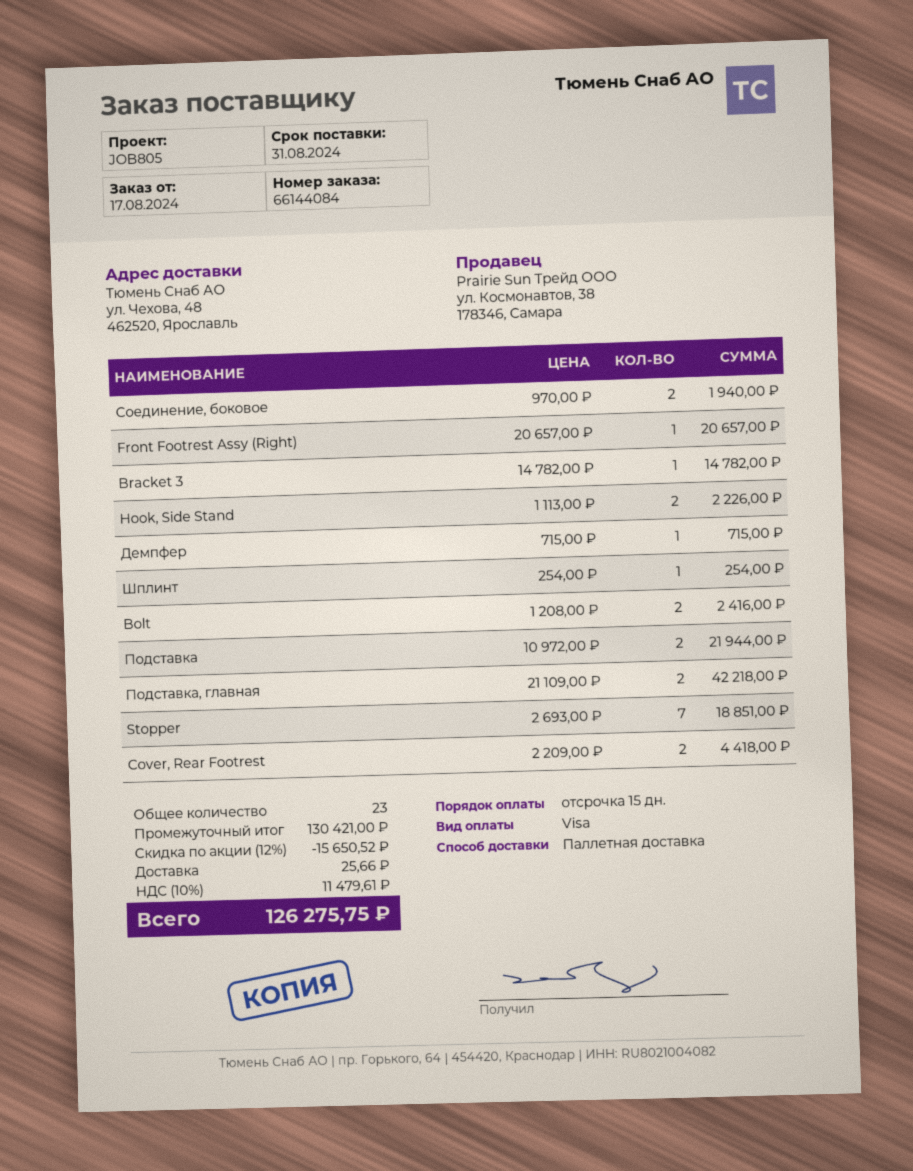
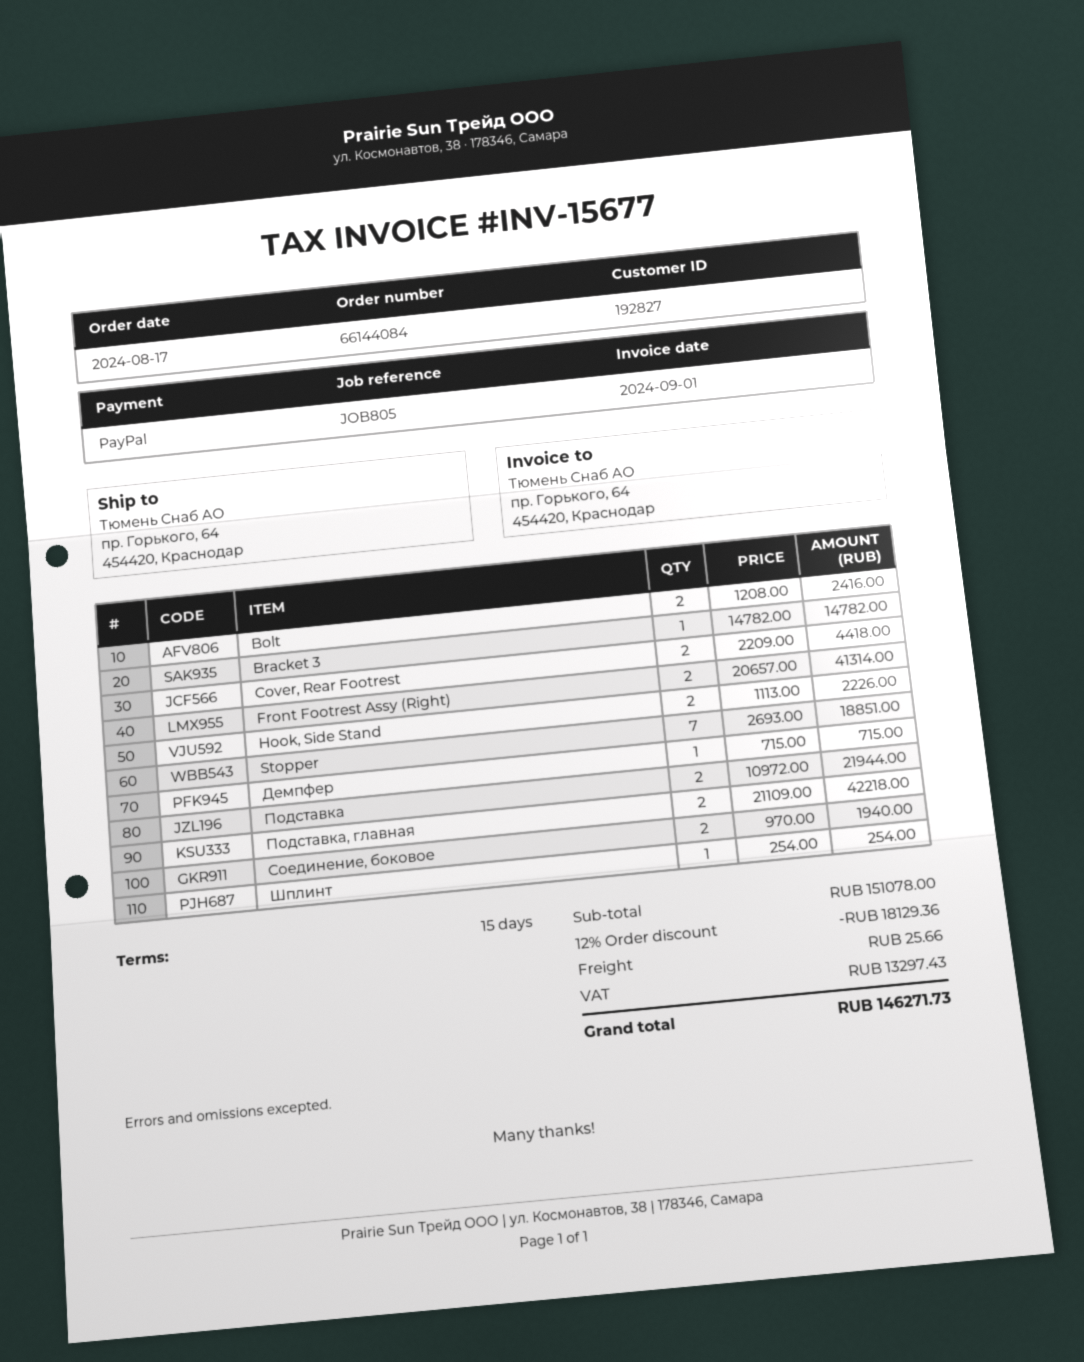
payment method: Visa -> PayPal
ship to: ул. Чехова, 48, 462520, Ярославль -> пр. Горького, 64, 454420, Краснодар
Front Footrest Assy (Right): 1 x 20657.00 = 20657.00 -> 2 x 20657.00 = 41314.00
subtotal: 130421.00 -> 151078.00
discount: 12% = 15650.52 -> 12% = 18129.36
tax: 11479.61 -> 13297.43
total: 126275.75 -> 146271.73

